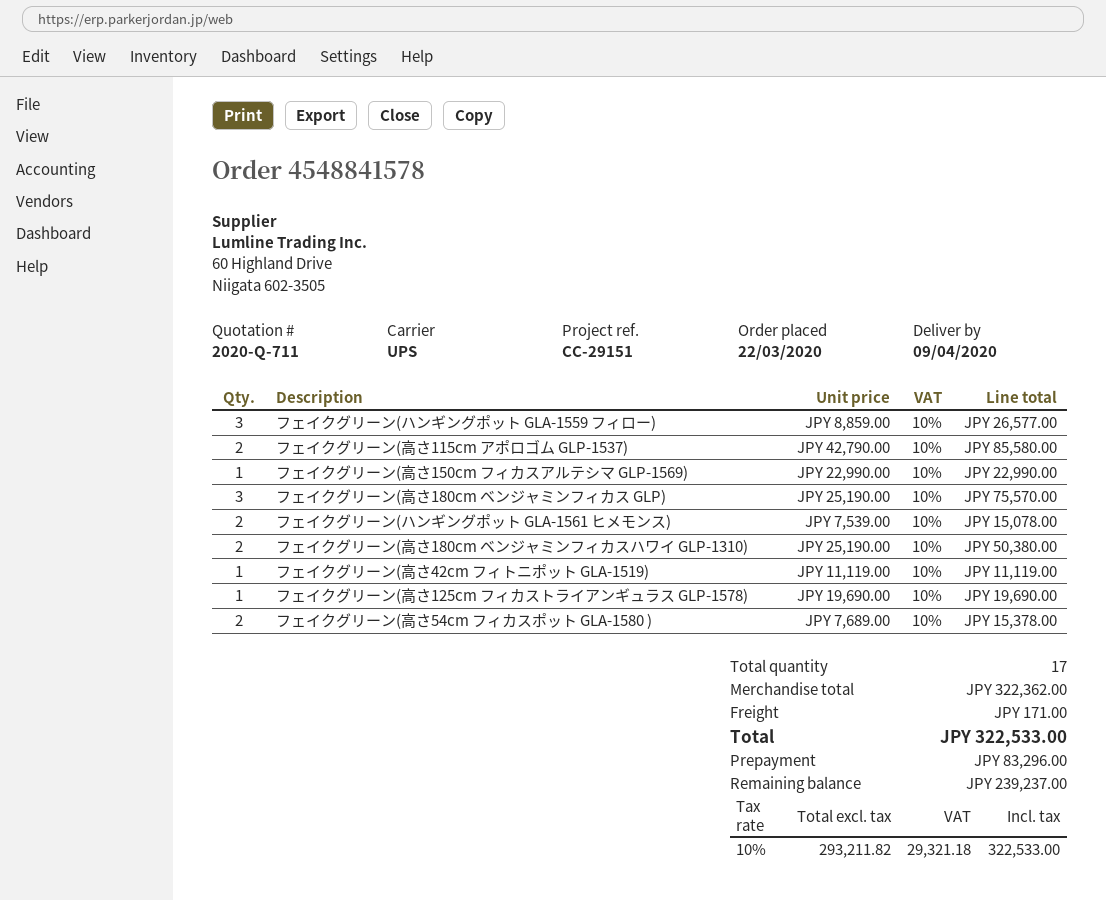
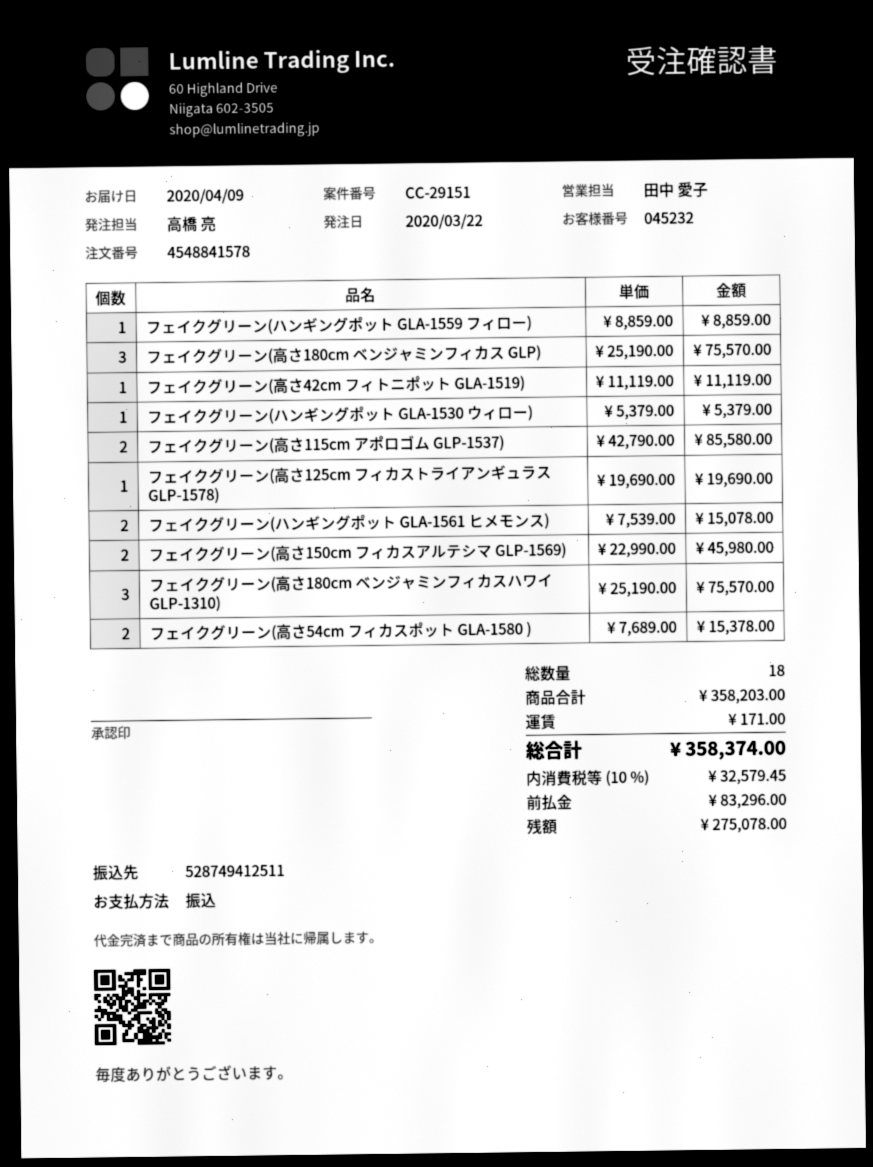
フェイクグリーン(ハンギングポット GLA-1559 フィロー): 3 x 8859.00 = 26577.00 -> 1 x 8859.00 = 8859.00
フェイクグリーン(高さ150cm フィカスアルテシマ GLP-1569): 1 x 22990.00 = 22990.00 -> 2 x 22990.00 = 45980.00
フェイクグリーン(高さ180cm ベンジャミンフィカスハワイ GLP-1310): 2 x 25190.00 = 50380.00 -> 3 x 25190.00 = 75570.00
フェイクグリーン(ハンギングポット GLA-1530 ウィロー): none -> 1 x 5379.00 = 5379.00
total quantity: 17 -> 18
subtotal: 322362.00 -> 358203.00
tax: 10% = 29321.18 -> 10% = 32579.45
total: 322533.00 -> 358374.00
balance: 239237.00 -> 275078.00

